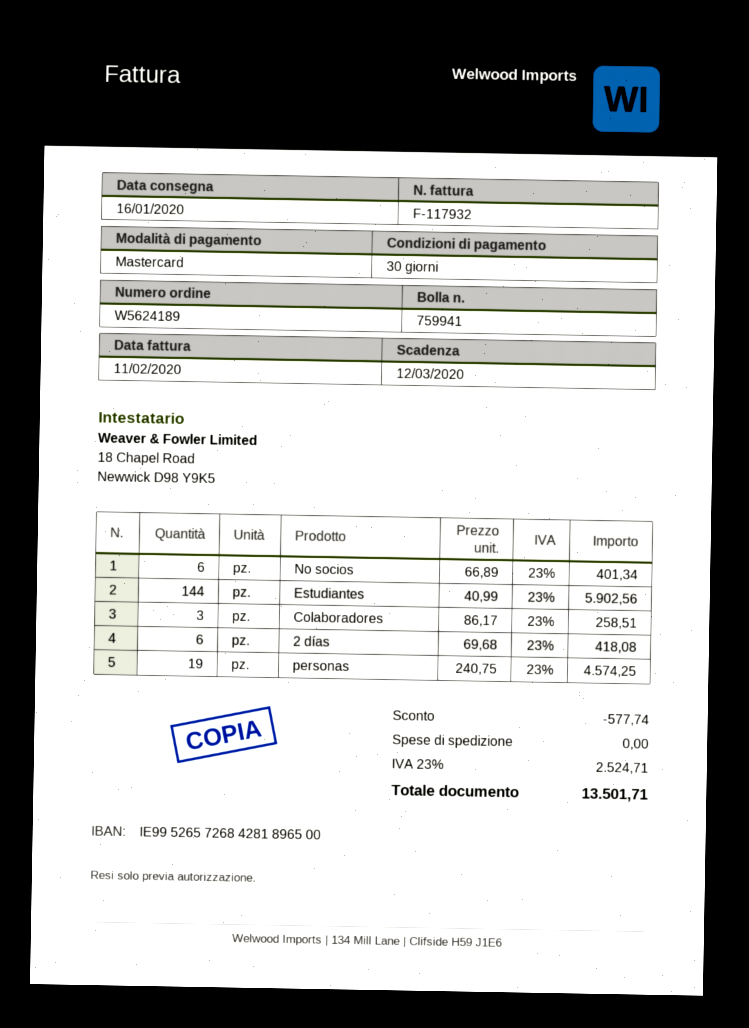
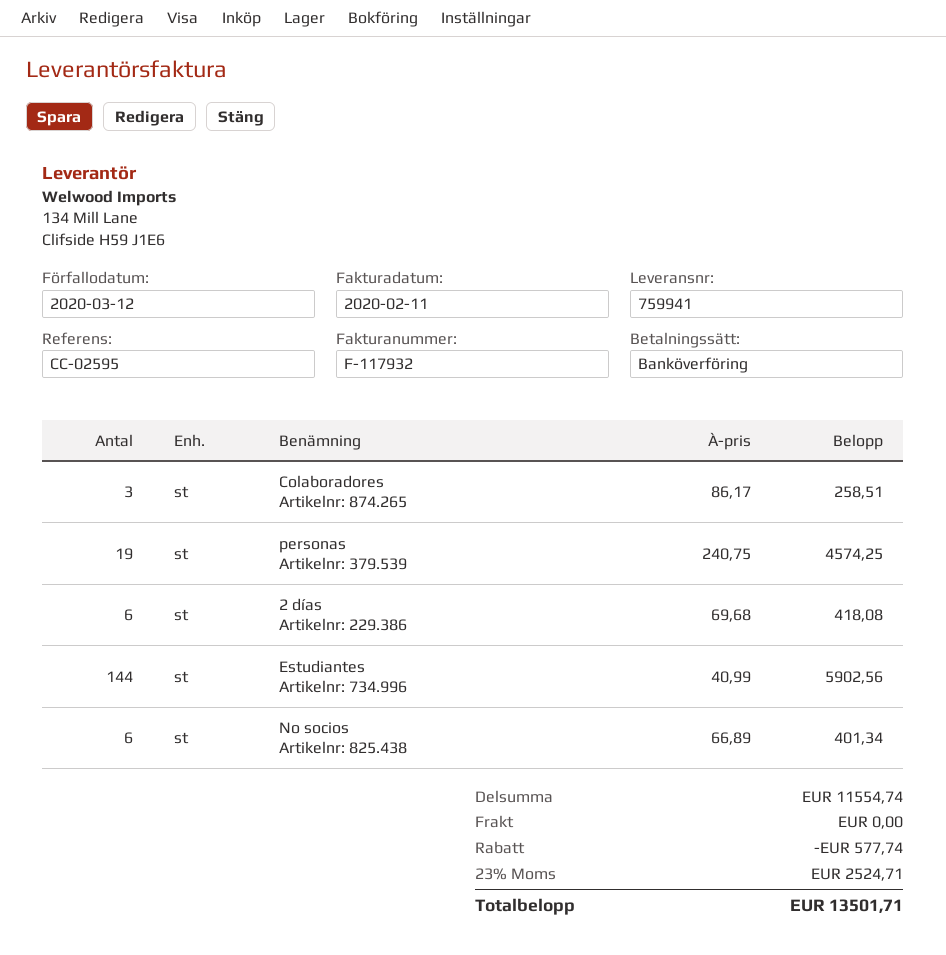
payment method: Mastercard -> bank transfer

